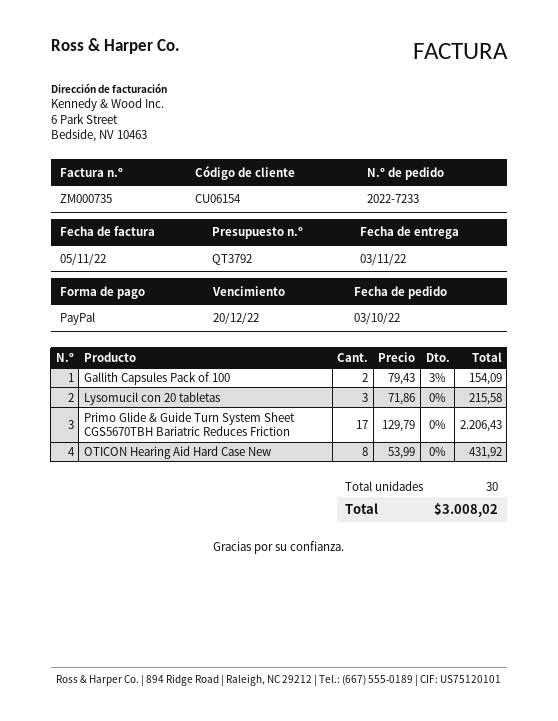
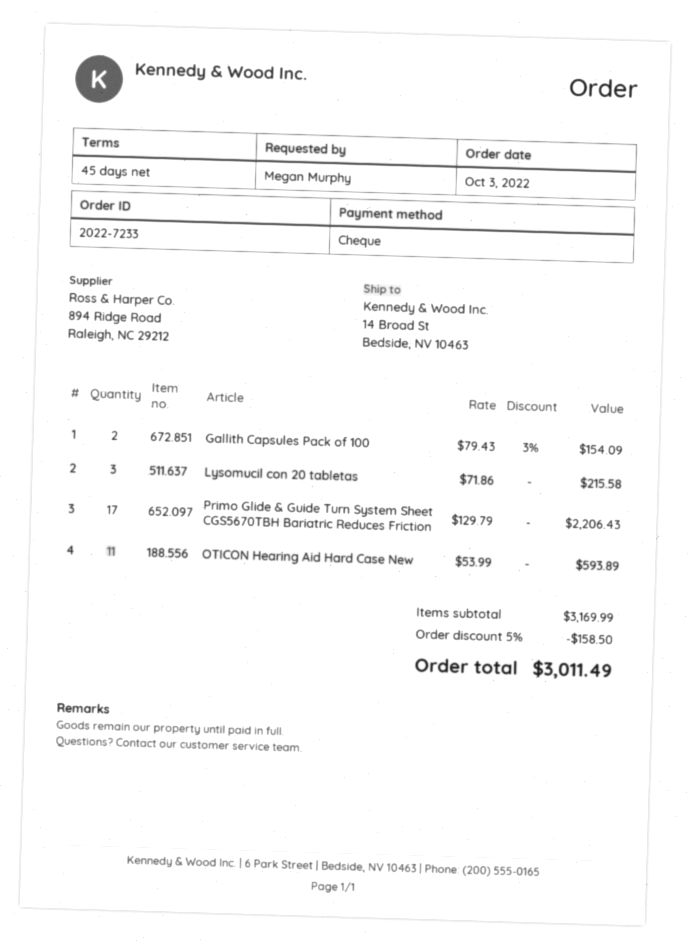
payment method: PayPal -> cheque
OTICON Hearing Aid Hard Case New: 8 x 53.99 = 431.92 -> 11 x 53.99 = 593.89
discount: none -> 5% = 158.50
total: 3008.02 -> 3011.49

